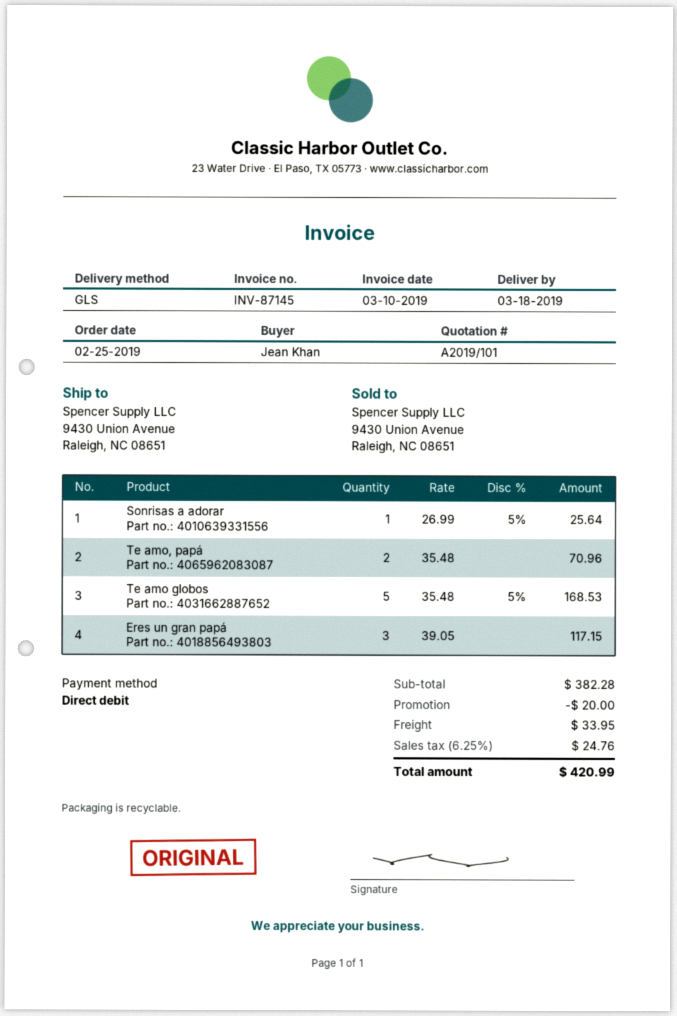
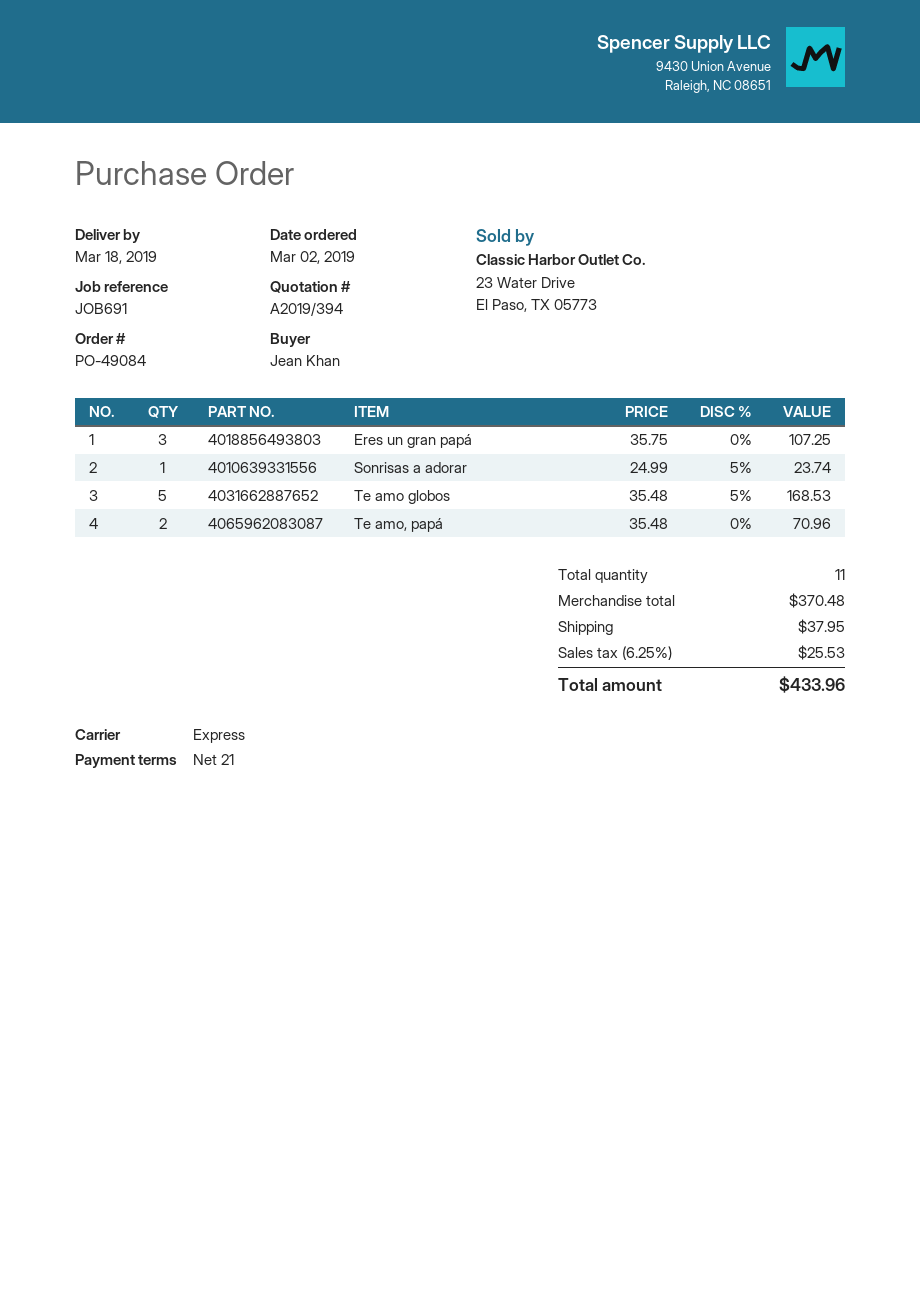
quote number: A2019/101 -> A2019/394
order date: 2019-02-25 -> 2019-03-02
shipping method: GLS -> express
Sonrisas a adorar: 1 x 26.99 - 5% = 25.64 -> 1 x 24.99 - 5% = 23.74
Eres un gran papá: 3 x 39.05 = 117.15 -> 3 x 35.75 = 107.25
subtotal: 382.28 -> 370.48
discount: 20.00 -> none
shipping: 33.95 -> 37.95
tax: 6.25% = 24.76 -> 6.25% = 25.53
total: 420.99 -> 433.96

